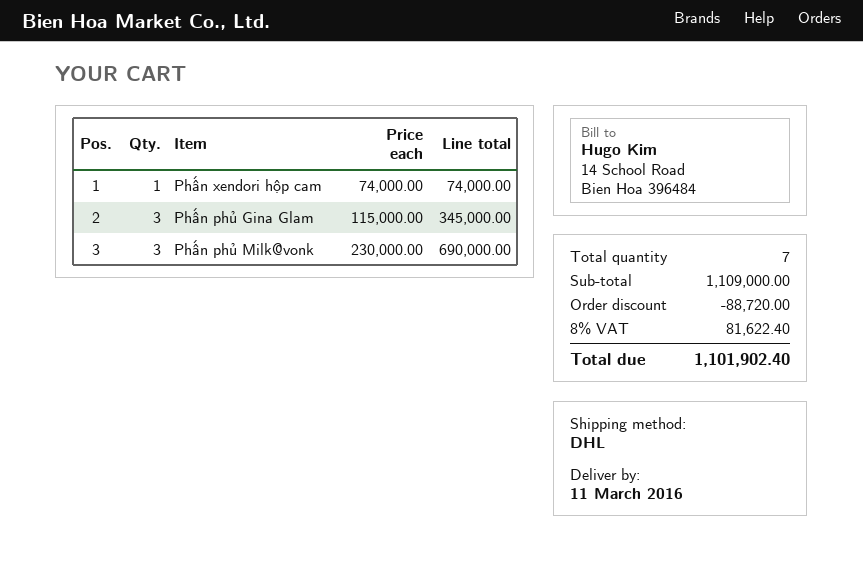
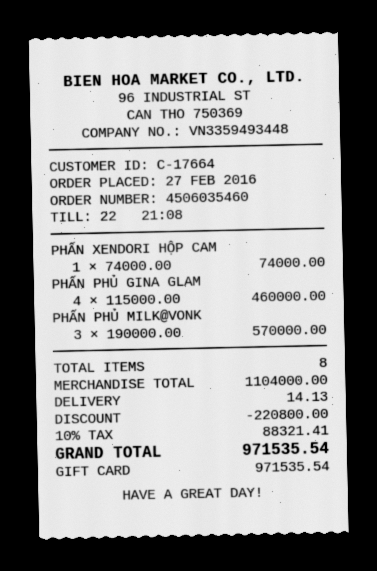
Phấn phủ Gina Glam: 3 x 115000.00 = 345000.00 -> 4 x 115000.00 = 460000.00
Phấn phủ Milk@vonk: 3 x 230000.00 = 690000.00 -> 3 x 190000.00 = 570000.00
total quantity: 7 -> 8
subtotal: 1109000.00 -> 1104000.00
discount: 88720.00 -> 220800.00
shipping: none -> 14.13
tax: 8% = 81622.40 -> 10% = 88321.41
total: 1101902.40 -> 971535.54

